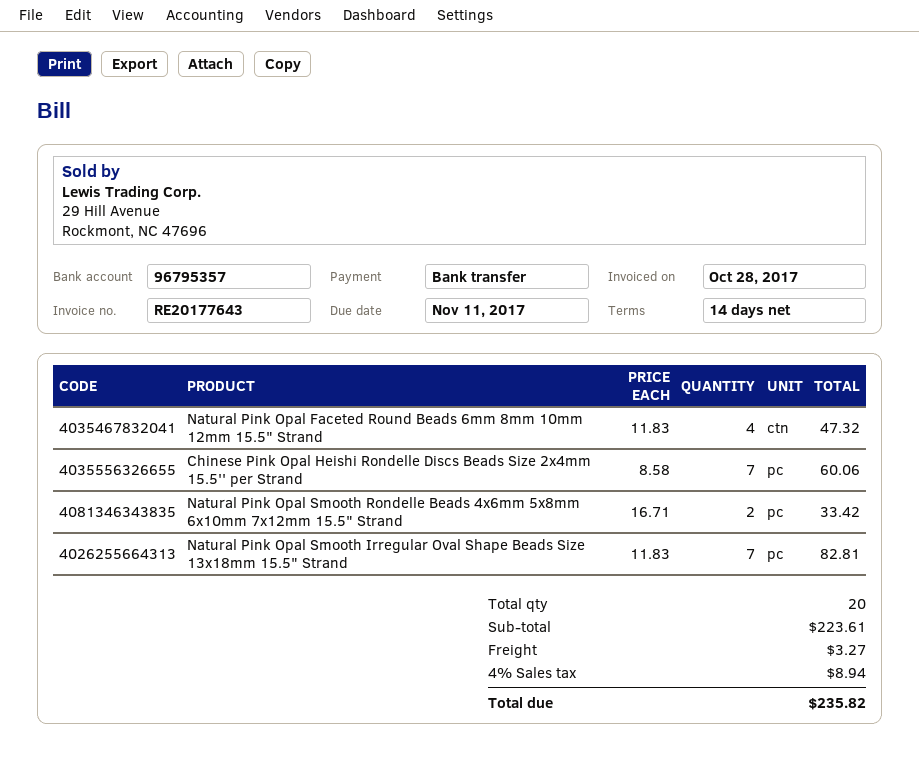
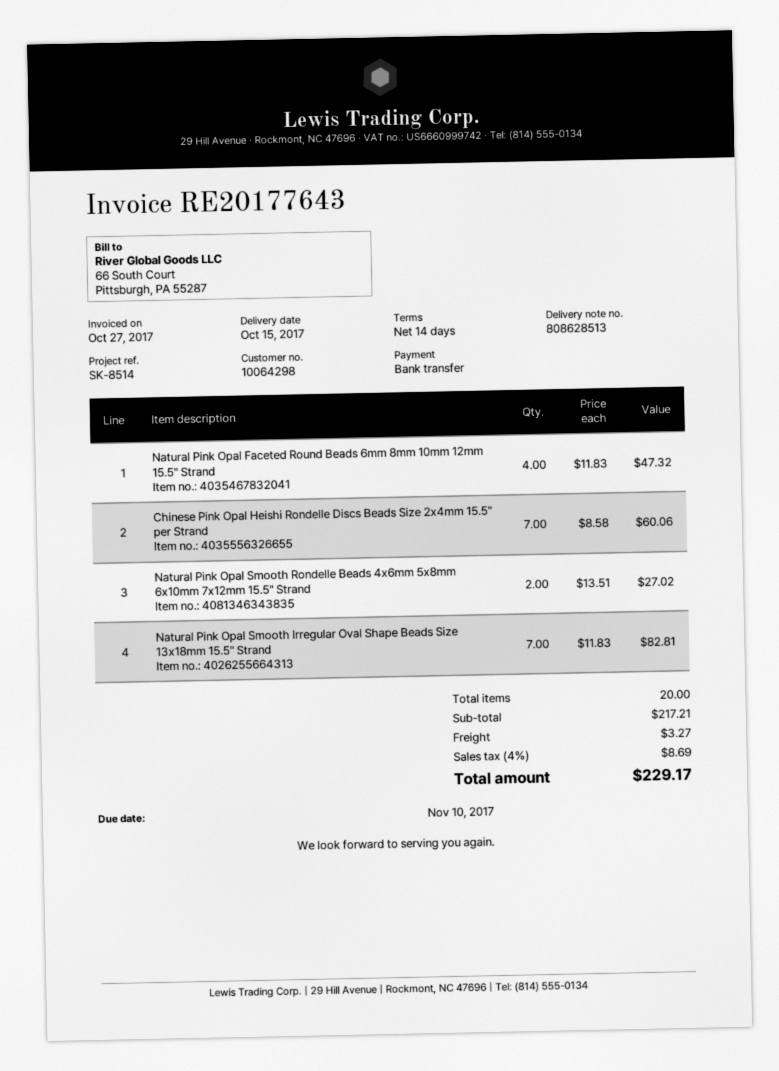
invoice date: 2017-10-28 -> 2017-10-27
due date: 2017-11-11 -> 2017-11-10
Natural Pink Opal Smooth Rondelle Beads 4x6mm 5x8mm 6x10mm 7x12mm 15.5" Strand: 2 x 16.71 = 33.42 -> 2 x 13.51 = 27.02
subtotal: 223.61 -> 217.21
tax: 4% = 8.94 -> 4% = 8.69
total: 235.82 -> 229.17

